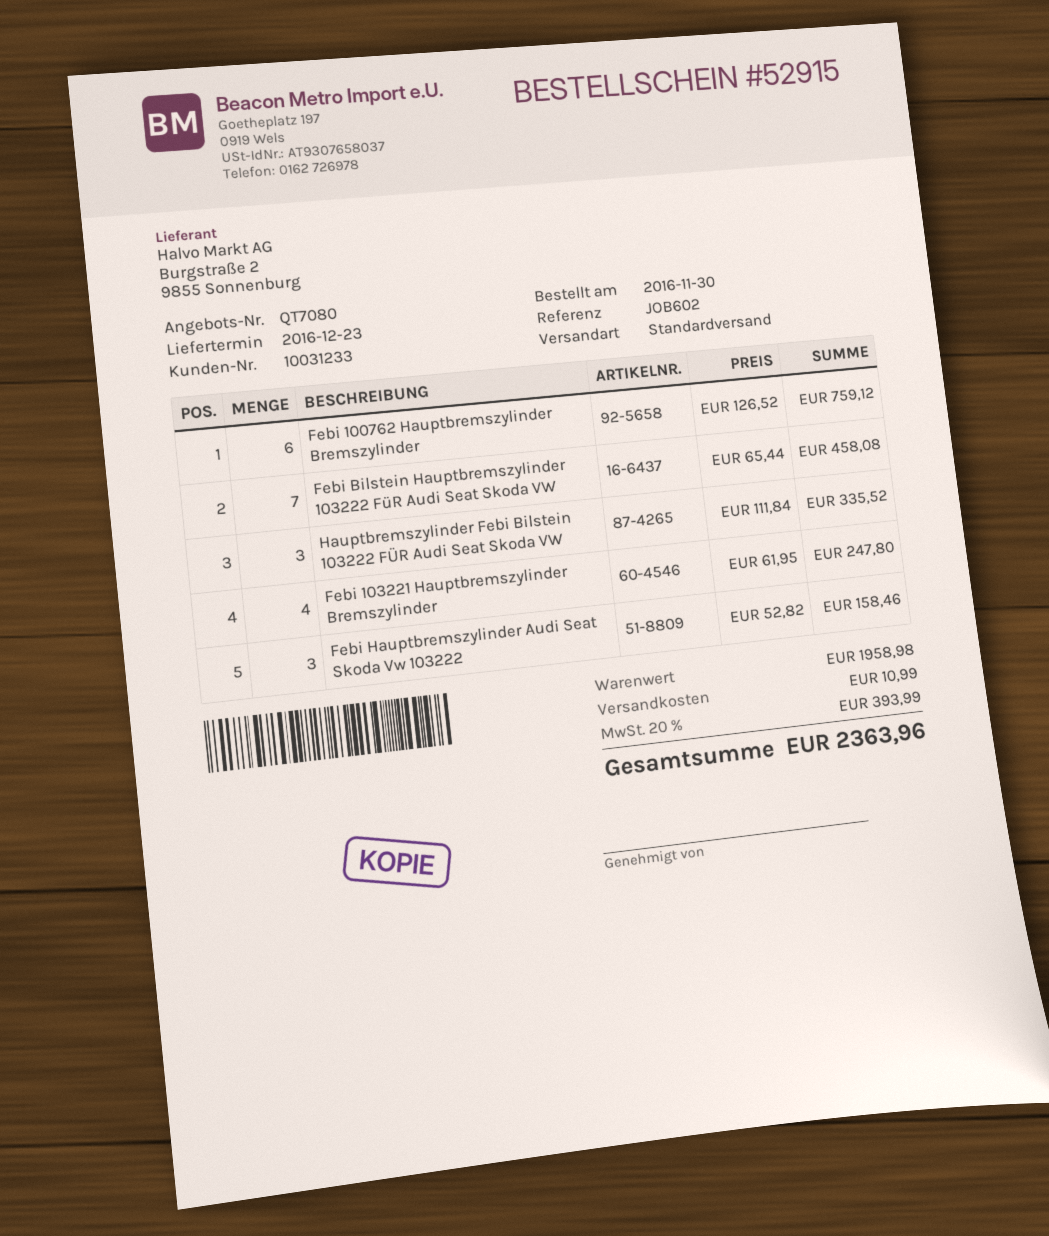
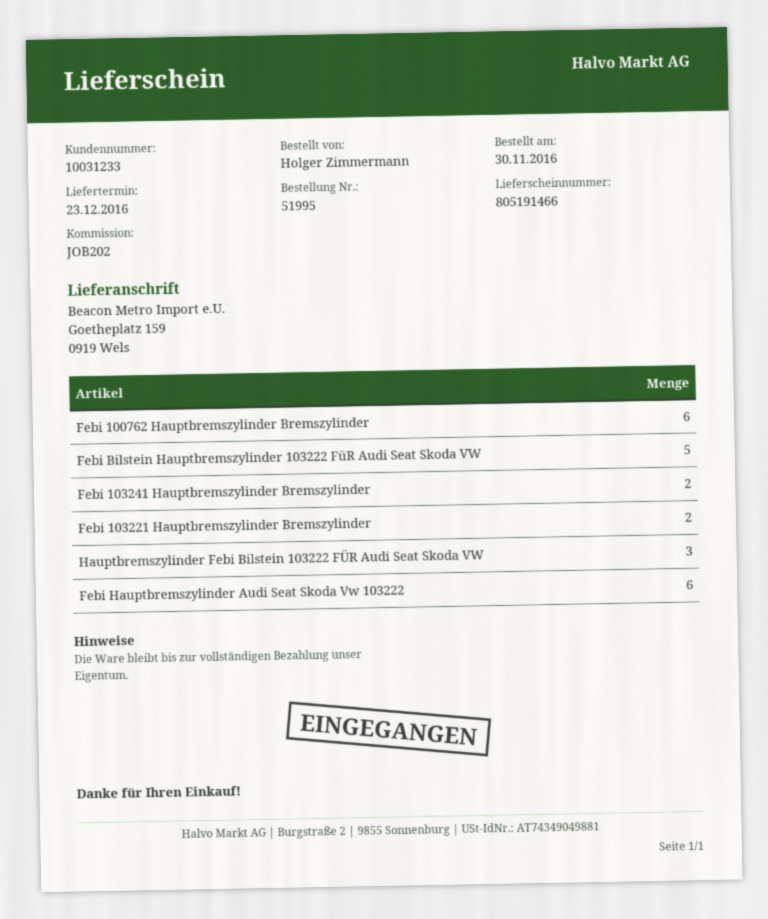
order number: 52915 -> 51995
reference: JOB602 -> JOB202
Febi Bilstein Hauptbremszylinder 103222 FüR Audi Seat Skoda VW: 7 -> 5
Febi 103221 Hauptbremszylinder Bremszylinder: 4 -> 2
Febi Hauptbremszylinder Audi Seat Skoda Vw 103222: 3 -> 6
Febi 103241 Hauptbremszylinder Bremszylinder: none -> 2

